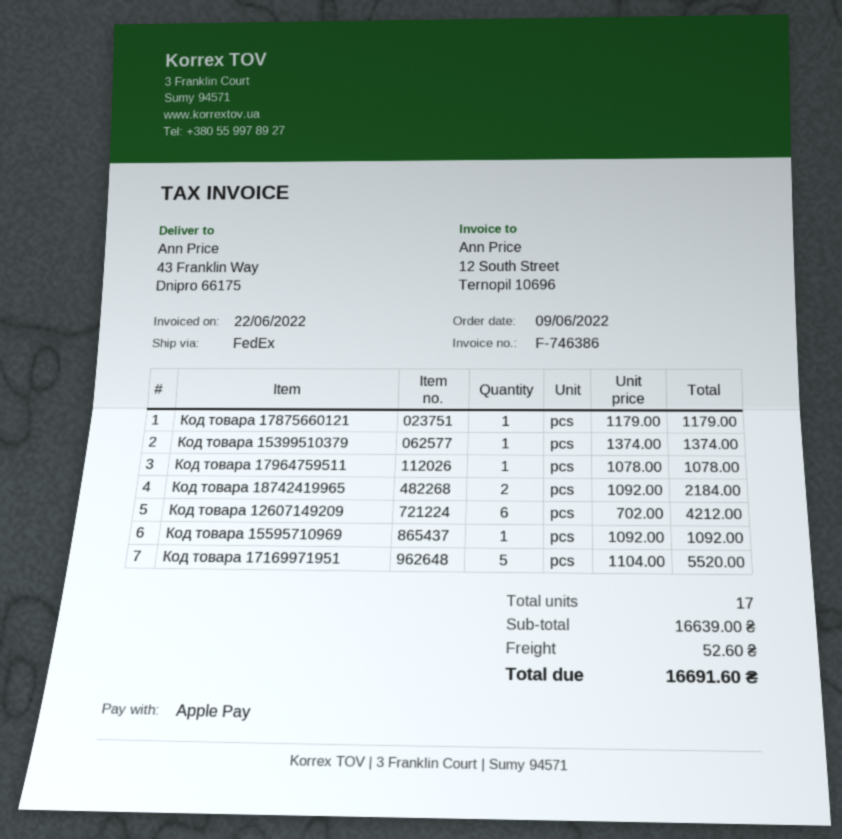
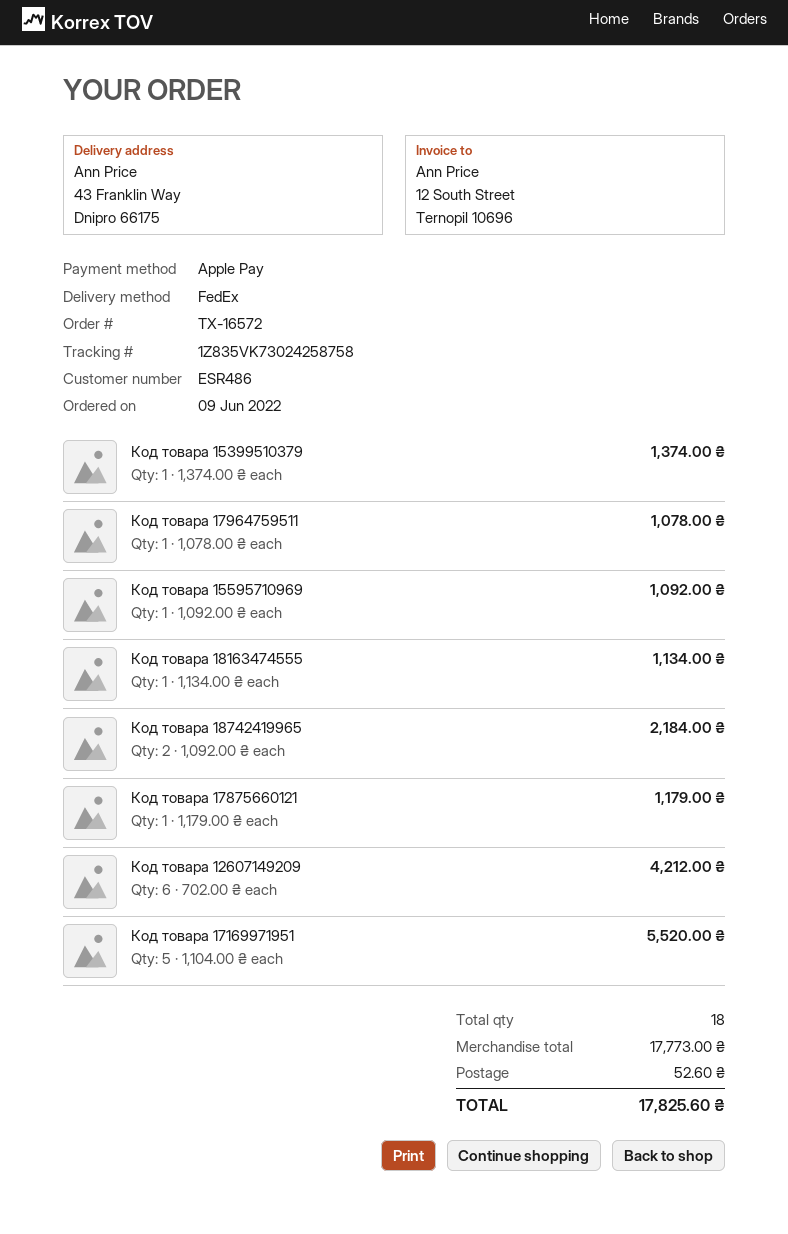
Код товара 18163474555: none -> 1 x 1134.00 = 1134.00
total quantity: 17 -> 18
subtotal: 16639.00 -> 17773.00
total: 16691.60 -> 17825.60

